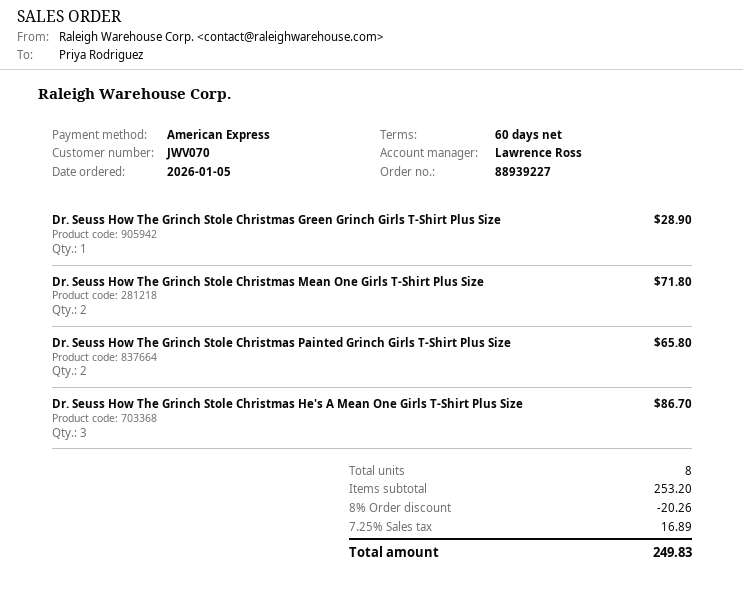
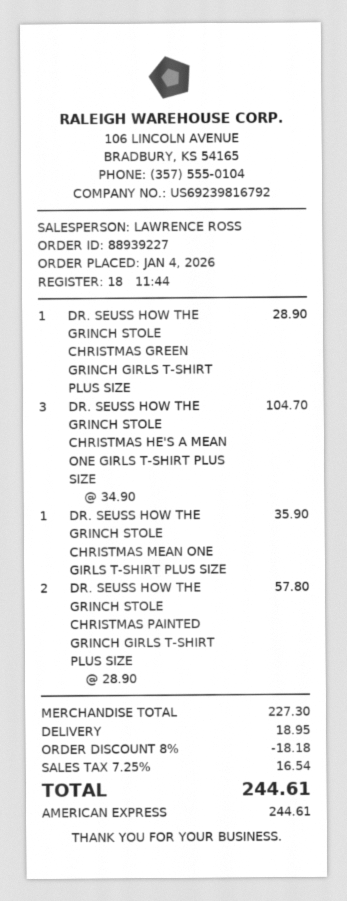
order date: 2026-01-05 -> 2026-01-04
Dr. Seuss How The Grinch Stole Christmas Mean One Girls T-Shirt Plus Size: 2 for 71.80 -> 1 for 35.90
Dr. Seuss How The Grinch Stole Christmas Painted Grinch Girls T-Shirt Plus Size: 2 for 65.80 -> 2 for 57.80
Dr. Seuss How The Grinch Stole Christmas He's A Mean One Girls T-Shirt Plus Size: 3 for 86.70 -> 3 for 104.70
subtotal: 253.20 -> 227.30
discount: 8% = 20.26 -> 8% = 18.18
shipping: none -> 18.95
tax: 7.25% = 16.89 -> 7.25% = 16.54
total: 249.83 -> 244.61

